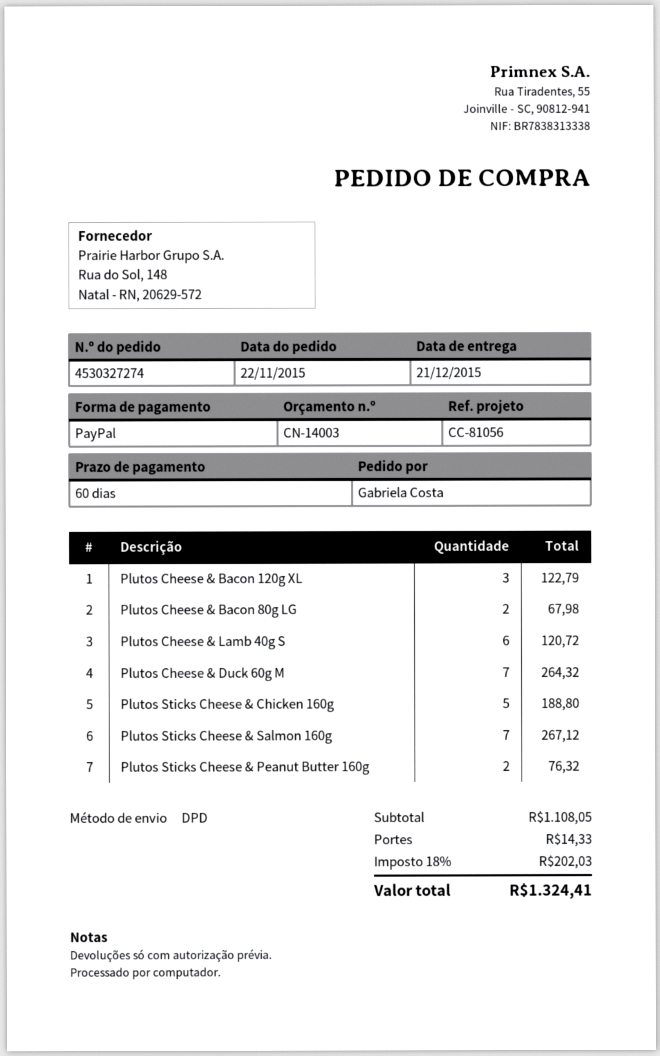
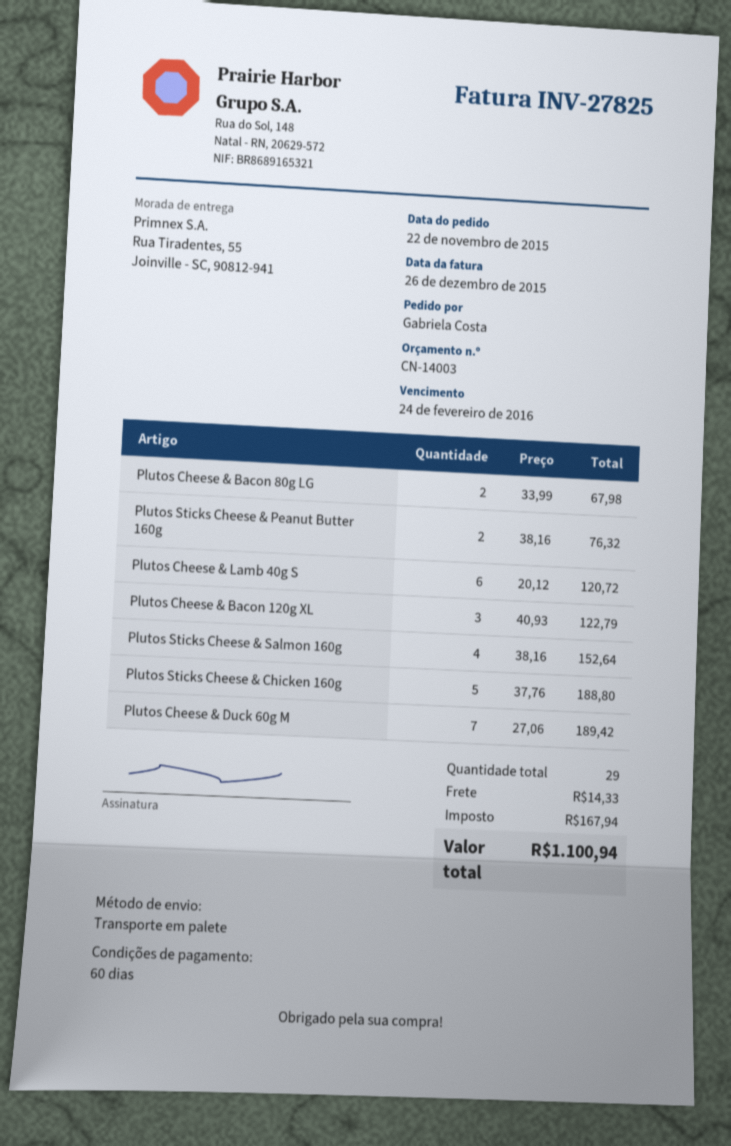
shipping method: DPD -> pallet freight
Plutos Cheese & Duck 60g M: 7 for 264.32 -> 7 for 189.42
Plutos Sticks Cheese & Salmon 160g: 7 for 267.12 -> 4 for 152.64
tax: 202.03 -> 167.94
total: 1324.41 -> 1100.94

